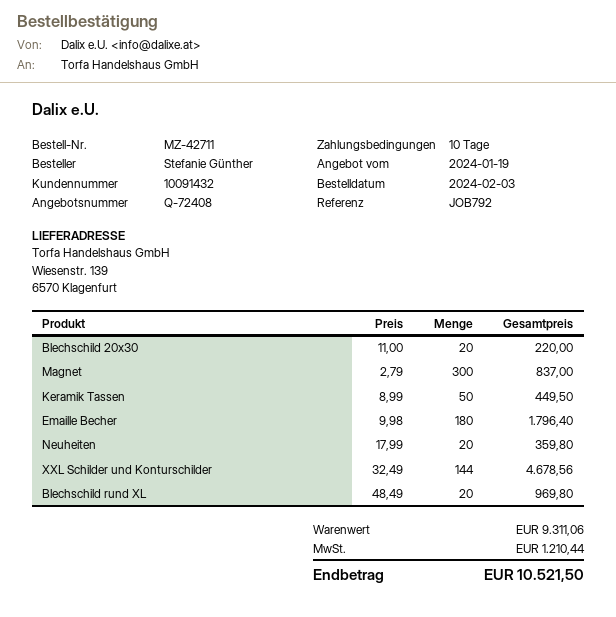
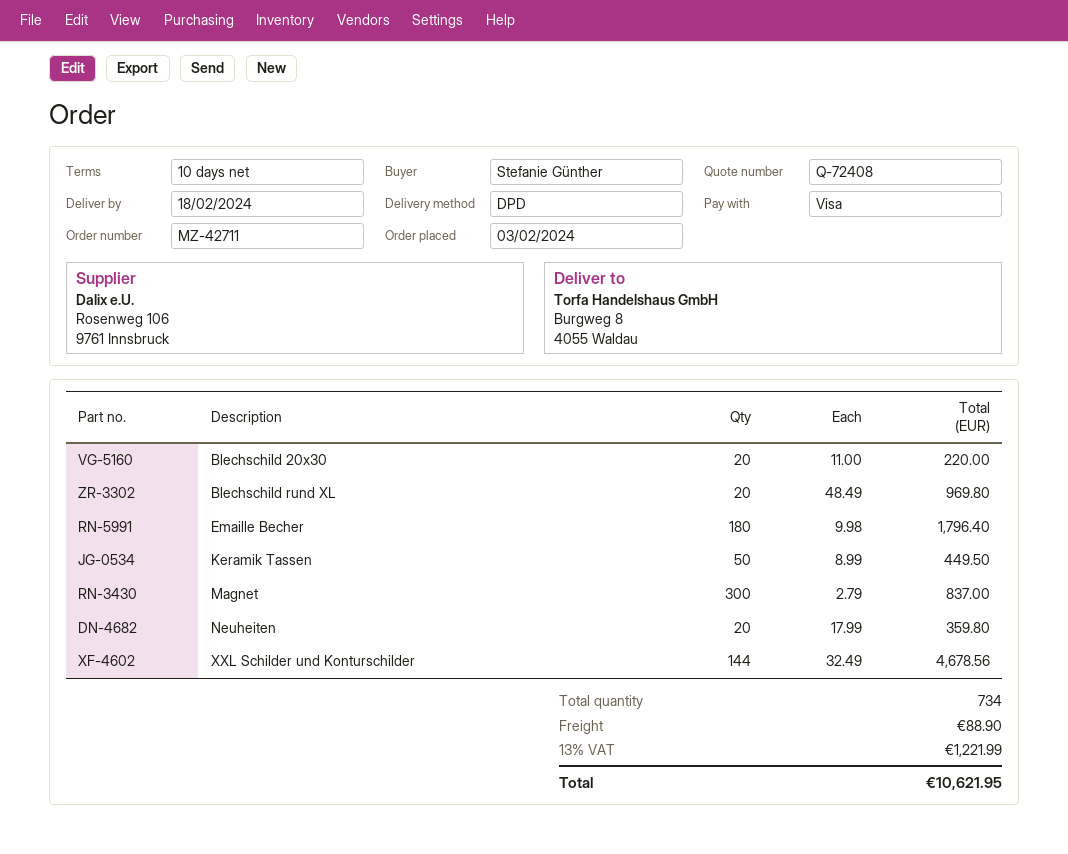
ship to: Wiesenstr. 139, 6570 Klagenfurt -> Burgweg 8, 4055 Waldau
shipping: none -> 88.90
tax: 1210.44 -> 1221.99
total: 10521.50 -> 10621.95

